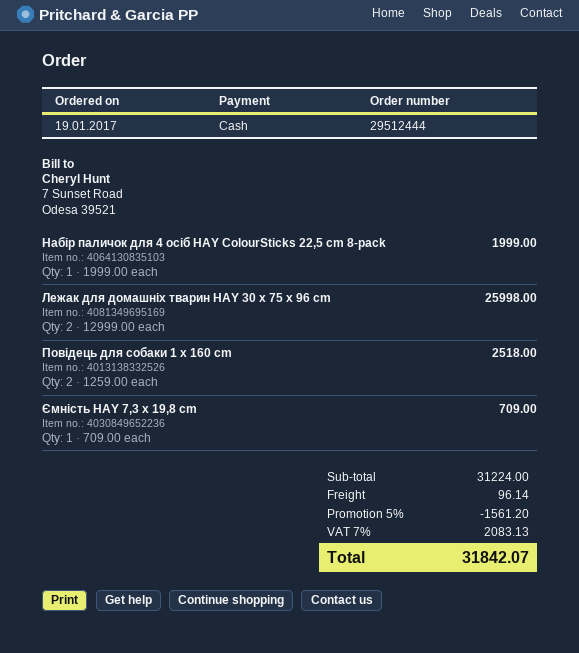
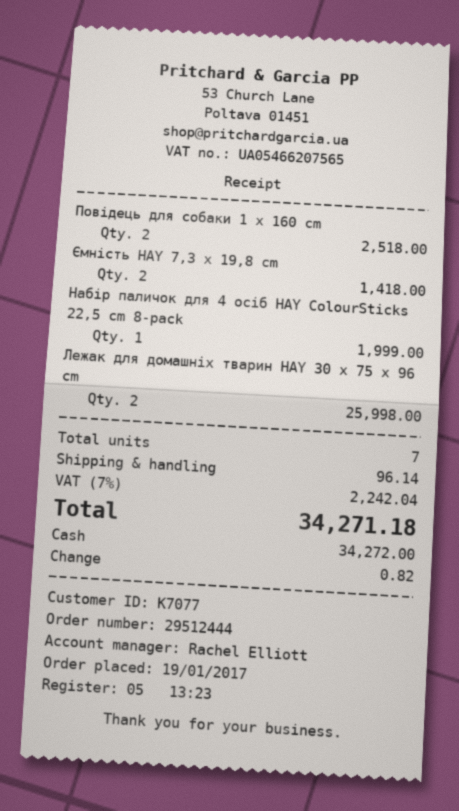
Ємність HAY 7,3 x 19,8 cm: 1 for 709.00 -> 2 for 1418.00
discount: 5% = 1561.20 -> none
tax: 7% = 2083.13 -> 7% = 2242.04
total: 31842.07 -> 34271.18

